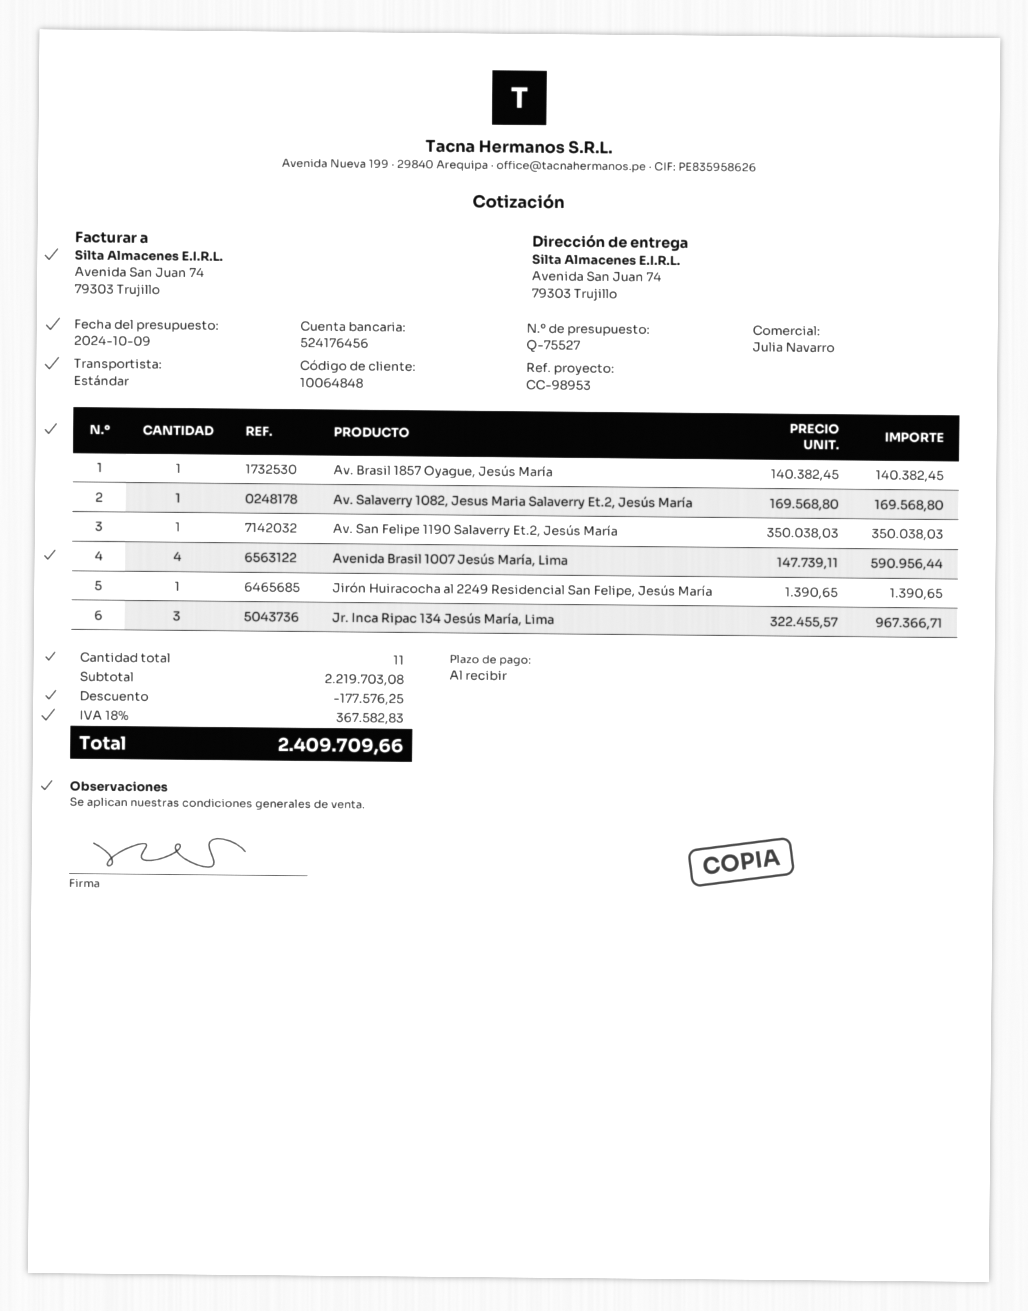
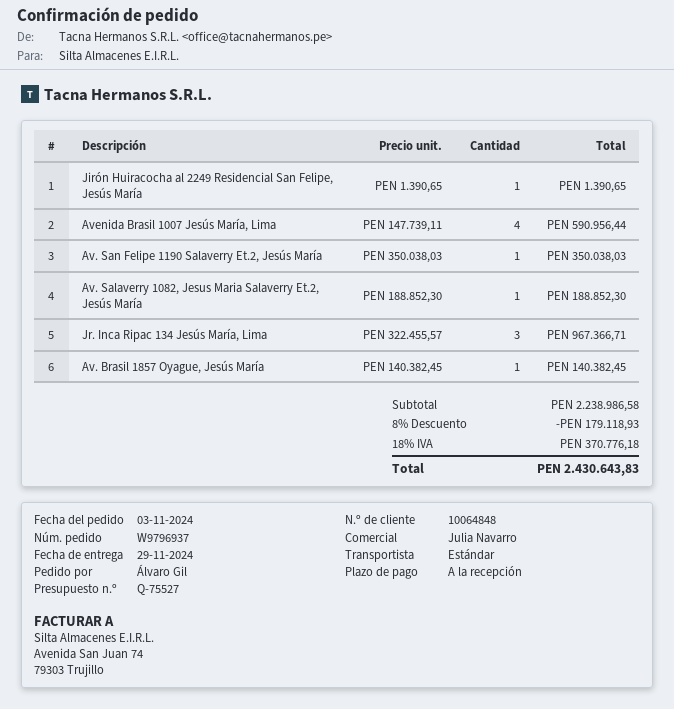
Av. Salaverry 1082, Jesus Maria Salaverry Et.2, Jesús María: 1 x 169568.80 = 169568.80 -> 1 x 188852.30 = 188852.30
subtotal: 2219703.08 -> 2238986.58
discount: 177576.25 -> 179118.93
tax: 18% = 367582.83 -> 18% = 370776.18
total: 2409709.66 -> 2430643.83

